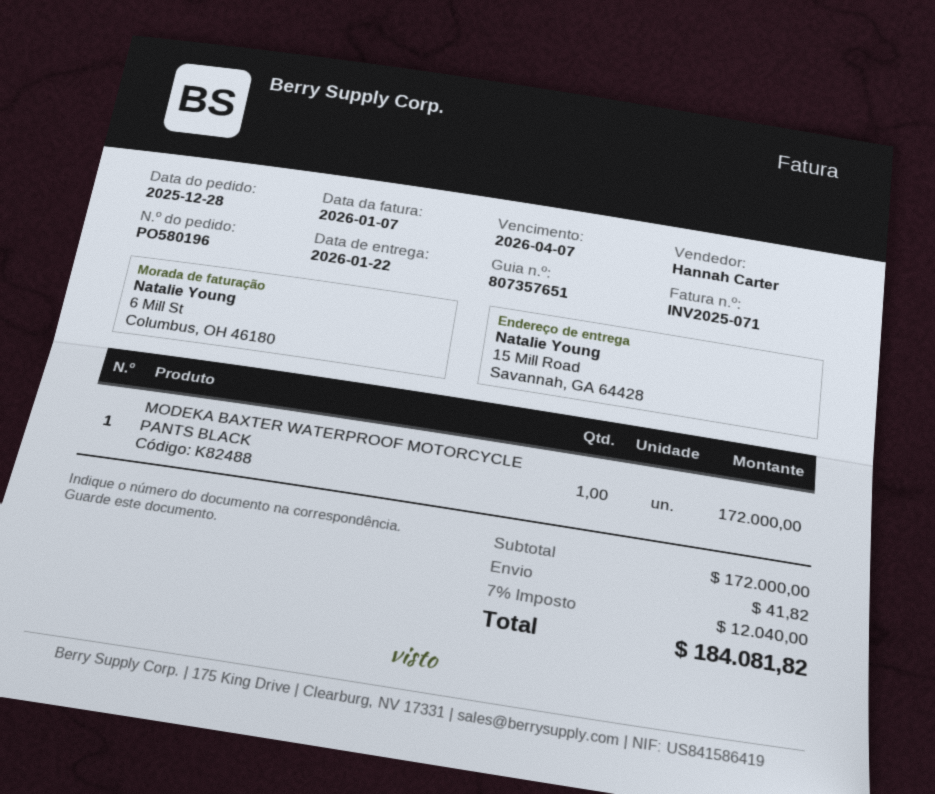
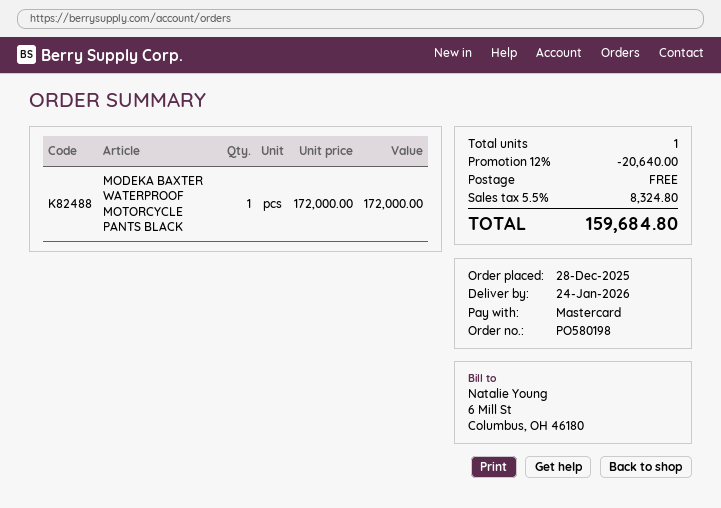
order number: PO580196 -> PO580198
delivery date: 2026-01-22 -> 2026-01-24
discount: none -> 12% = 20640.00
shipping: 41.82 -> 0.00
tax: 7% = 12040.00 -> 5.5% = 8324.80
total: 184081.82 -> 159684.80

